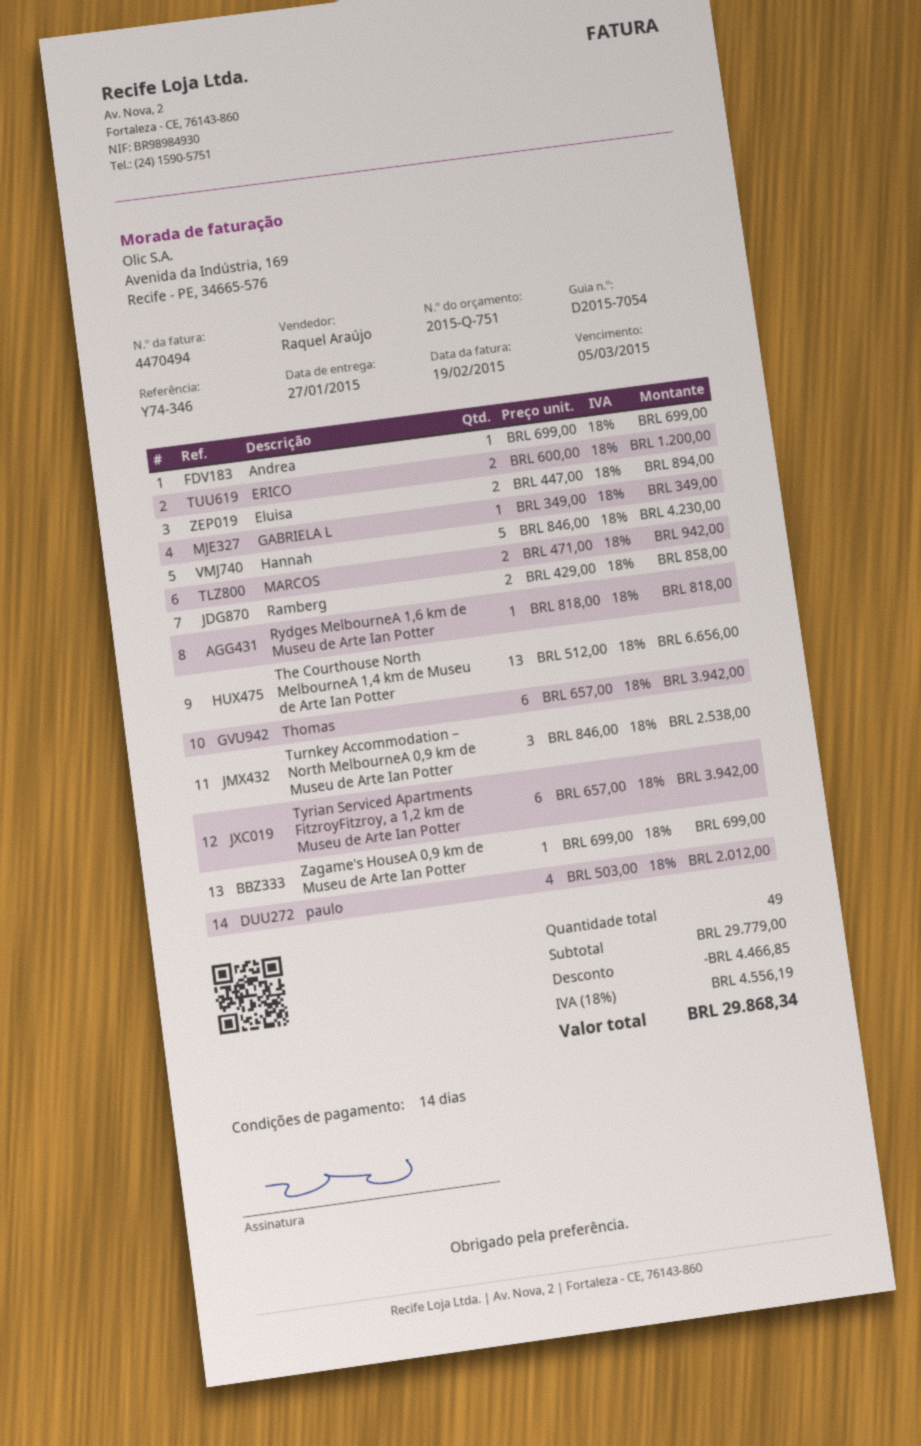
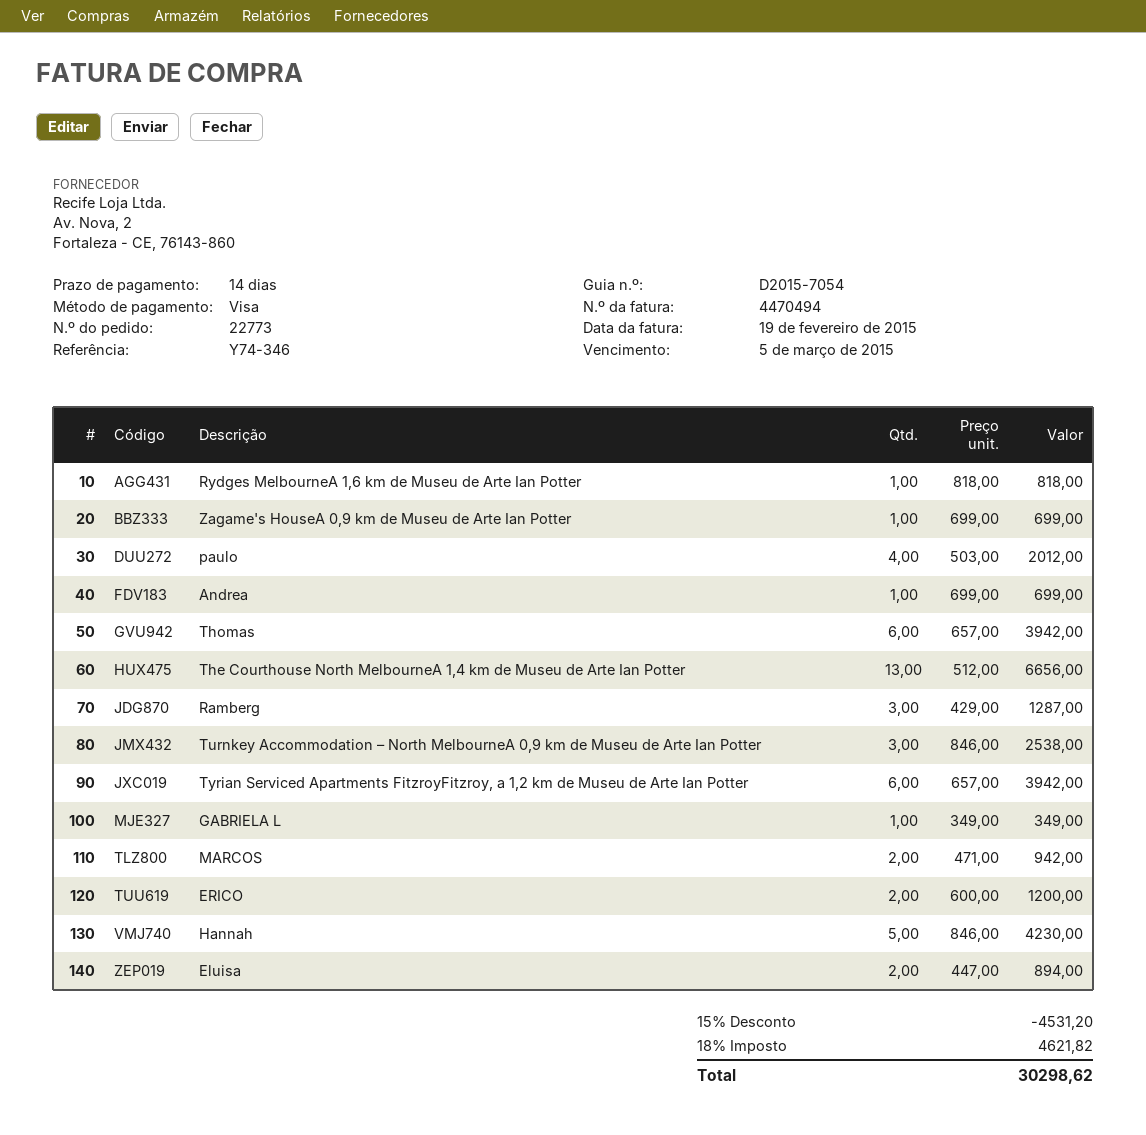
Ramberg: 2 x 429.00 = 858.00 -> 3 x 429.00 = 1287.00
discount: 4466.85 -> 4531.20
tax: 18% = 4556.19 -> 18% = 4621.82
total: 29868.34 -> 30298.62

